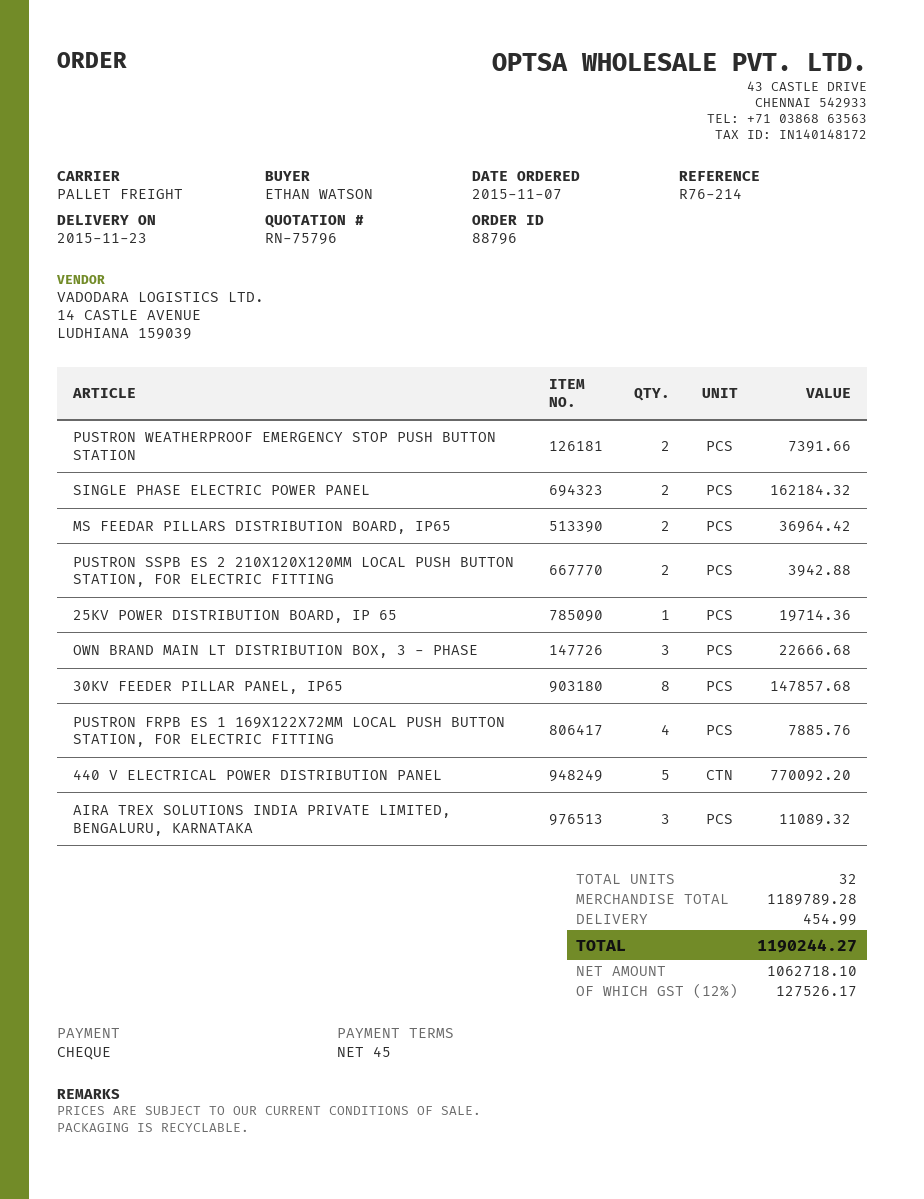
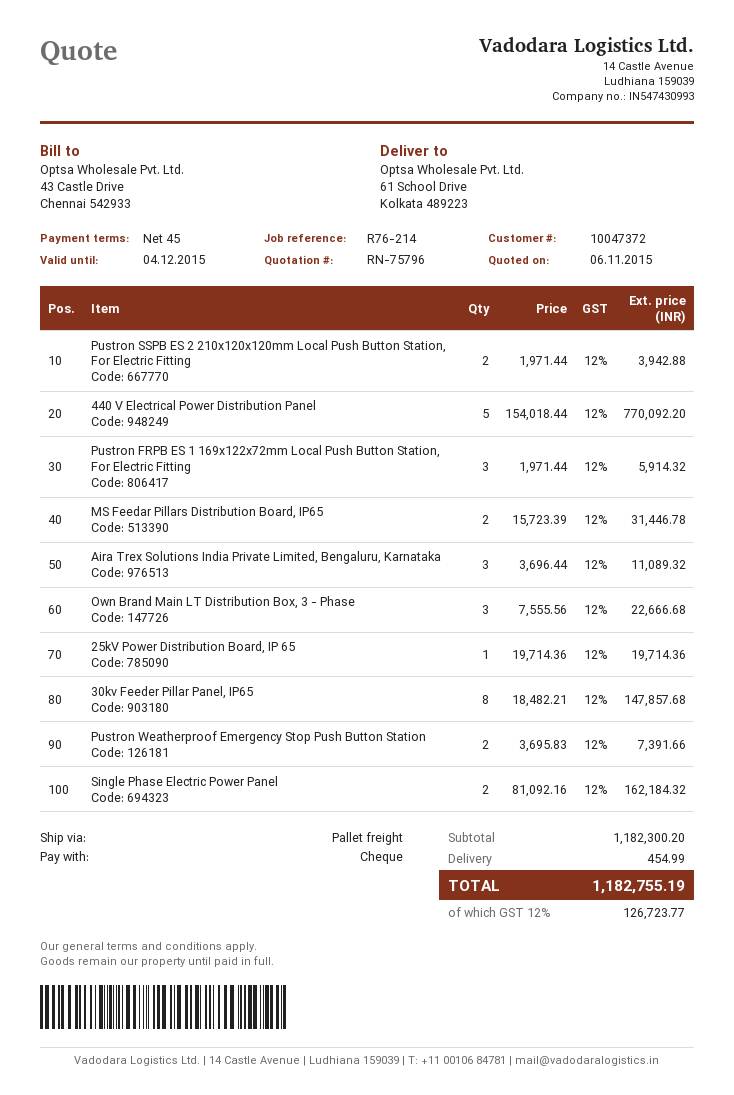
MS FEEDAR PILLARS DISTRIBUTION BOARD, IP65: 2 for 36964.42 -> 2 for 31446.78
PUSTRON FRPB ES 1 169X122X72MM LOCAL PUSH BUTTON STATION, FOR ELECTRIC FITTING: 4 for 7885.76 -> 3 for 5914.32
subtotal: 1189789.28 -> 1182300.20
tax: 12% = 127526.17 -> 12% = 126723.77
total: 1190244.27 -> 1182755.19

